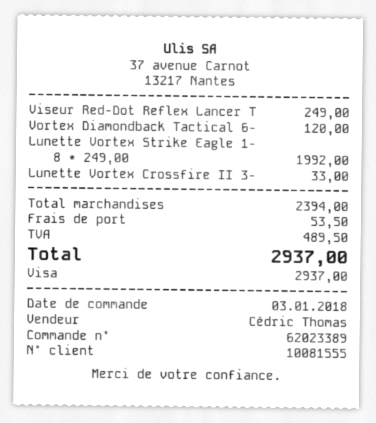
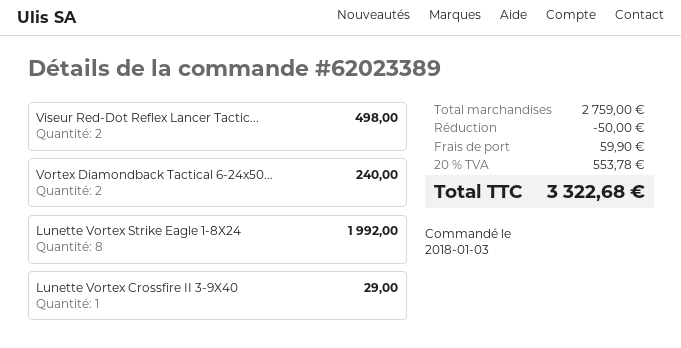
Viseur Red-Dot Reflex Lancer T: 1 for 249.00 -> 2 for 498.00
Vortex Diamondback Tactical 6-: 1 for 120.00 -> 2 for 240.00
Lunette Vortex Crossfire II 3-: 1 for 33.00 -> 1 for 29.00
subtotal: 2394.00 -> 2759.00
discount: none -> 50.00
shipping: 53.50 -> 59.90
tax: 489.50 -> 553.78
total: 2937.00 -> 3322.68

